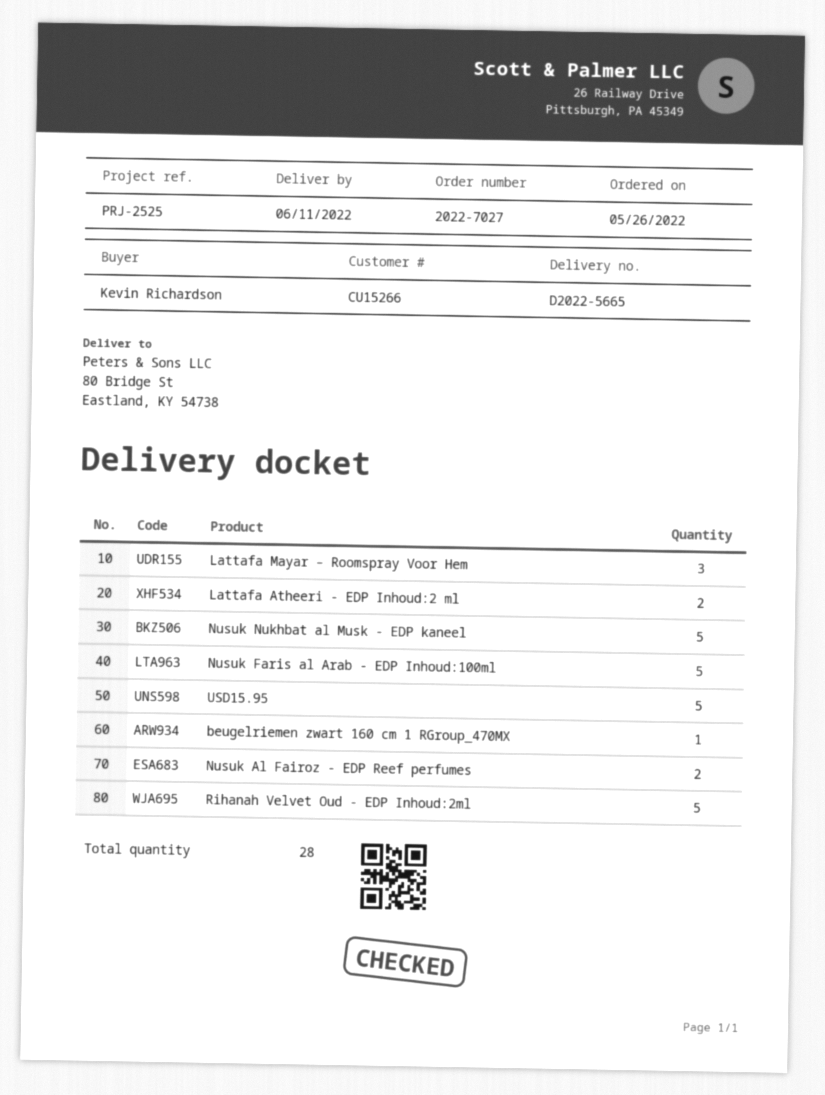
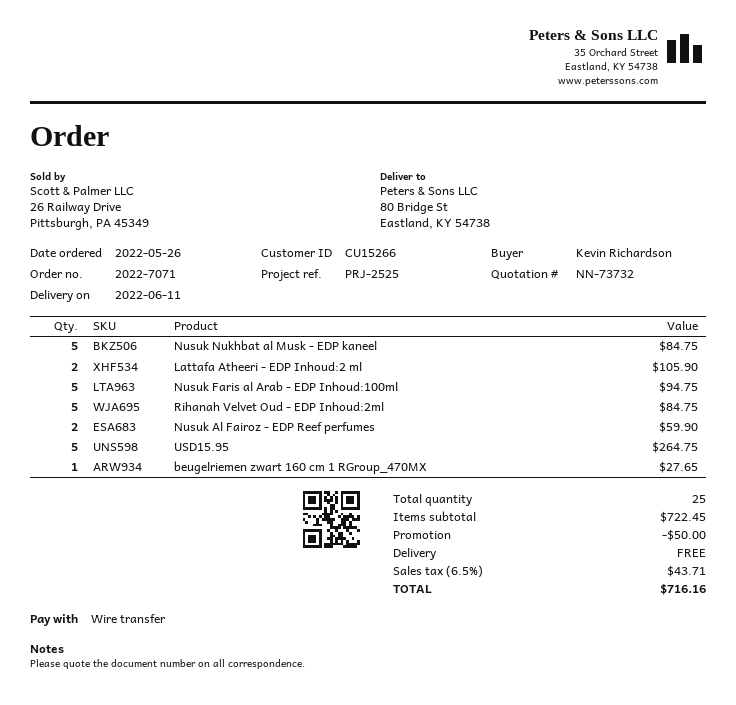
order number: 2022-7027 -> 2022-7071
Lattafa Mayar – Roomspray Voor Hem: 3 -> none
total quantity: 28 -> 25

